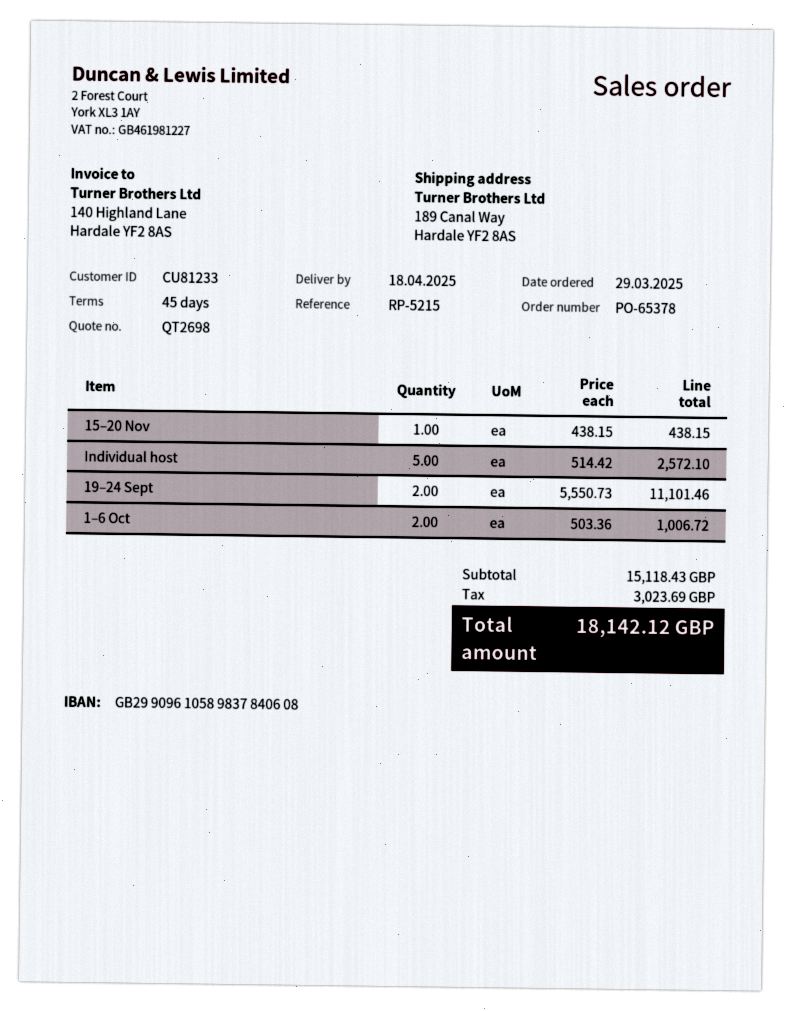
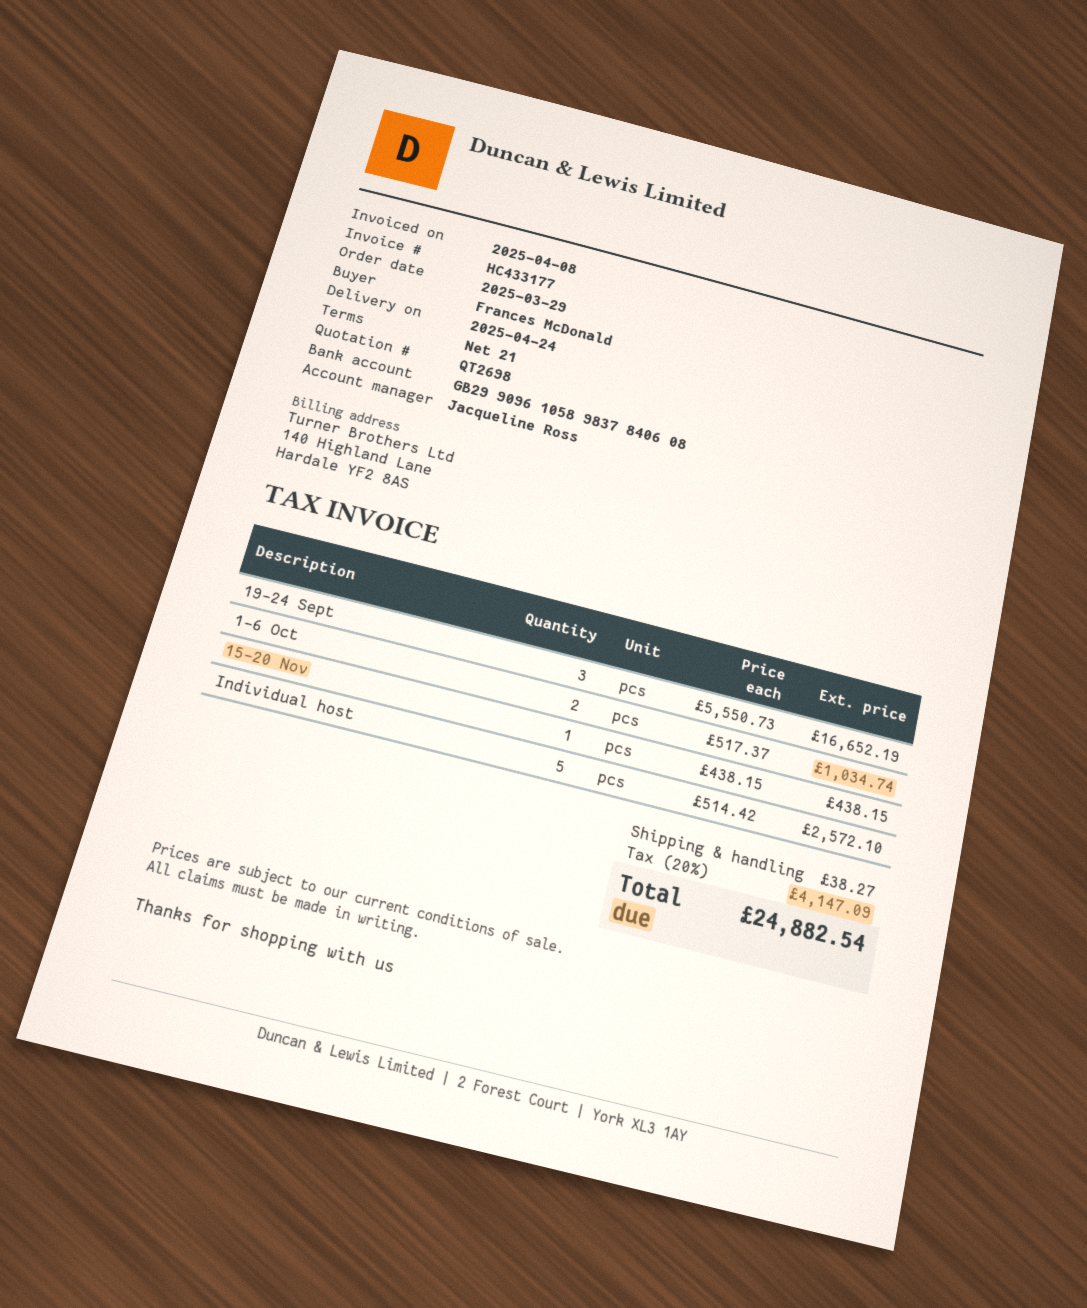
delivery date: 2025-04-18 -> 2025-04-24
payment terms: 45 days -> 21 days
19–24 Sept: 2 x 5550.73 = 11101.46 -> 3 x 5550.73 = 16652.19
1–6 Oct: 2 x 503.36 = 1006.72 -> 2 x 517.37 = 1034.74
shipping: none -> 38.27
tax: 3023.69 -> 4147.09
total: 18142.12 -> 24882.54

